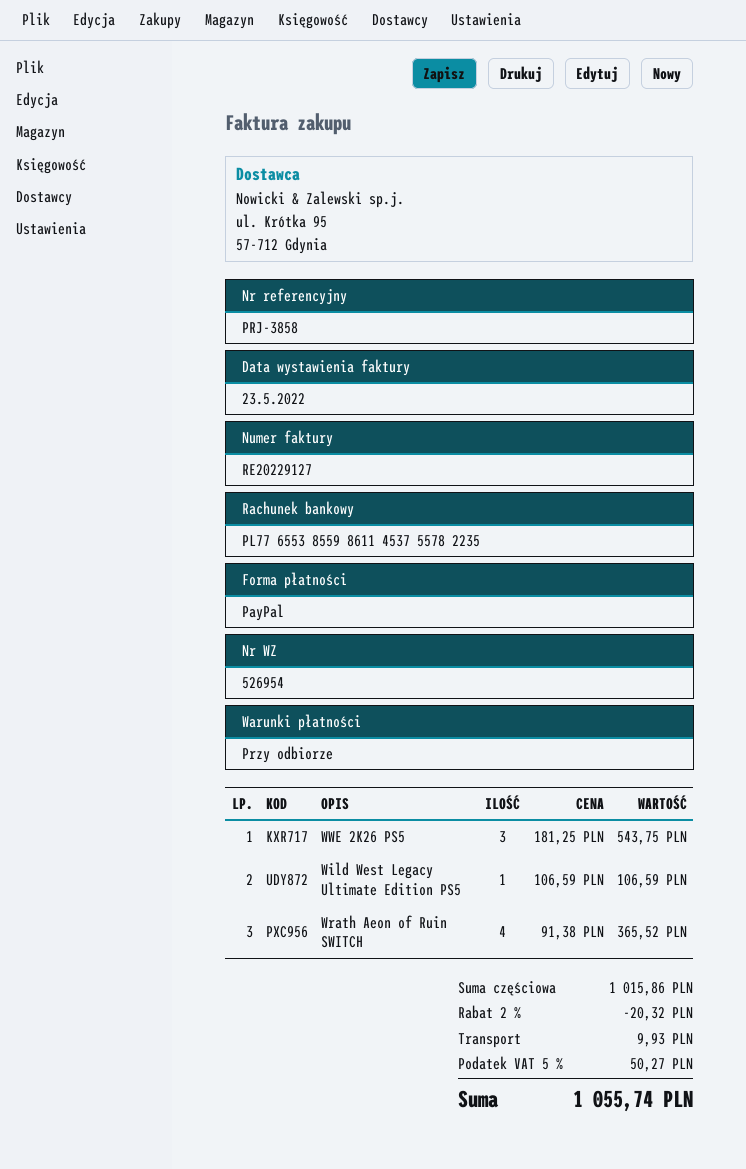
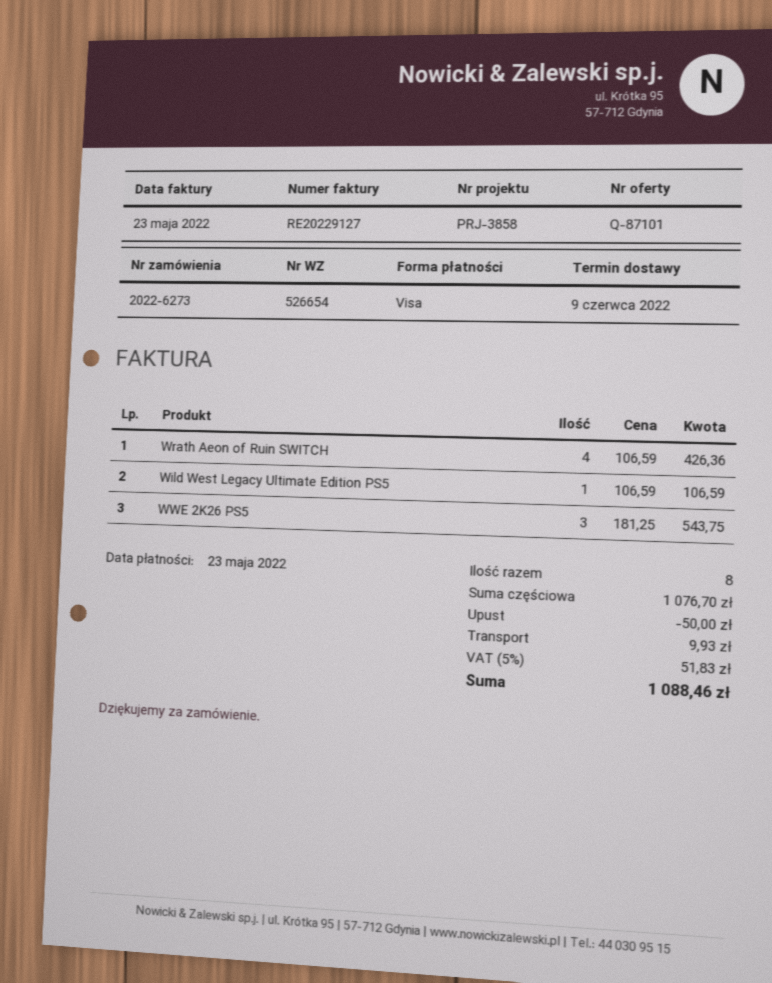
delivery note number: 526954 -> 526654
payment method: PayPal -> Visa
Wrath Aeon of Ruin SWITCH: 4 x 91.38 = 365.52 -> 4 x 106.59 = 426.36
subtotal: 1015.86 -> 1076.70
discount: 20.32 -> 50.00
tax: 5% = 50.27 -> 5% = 51.83
total: 1055.74 -> 1088.46

